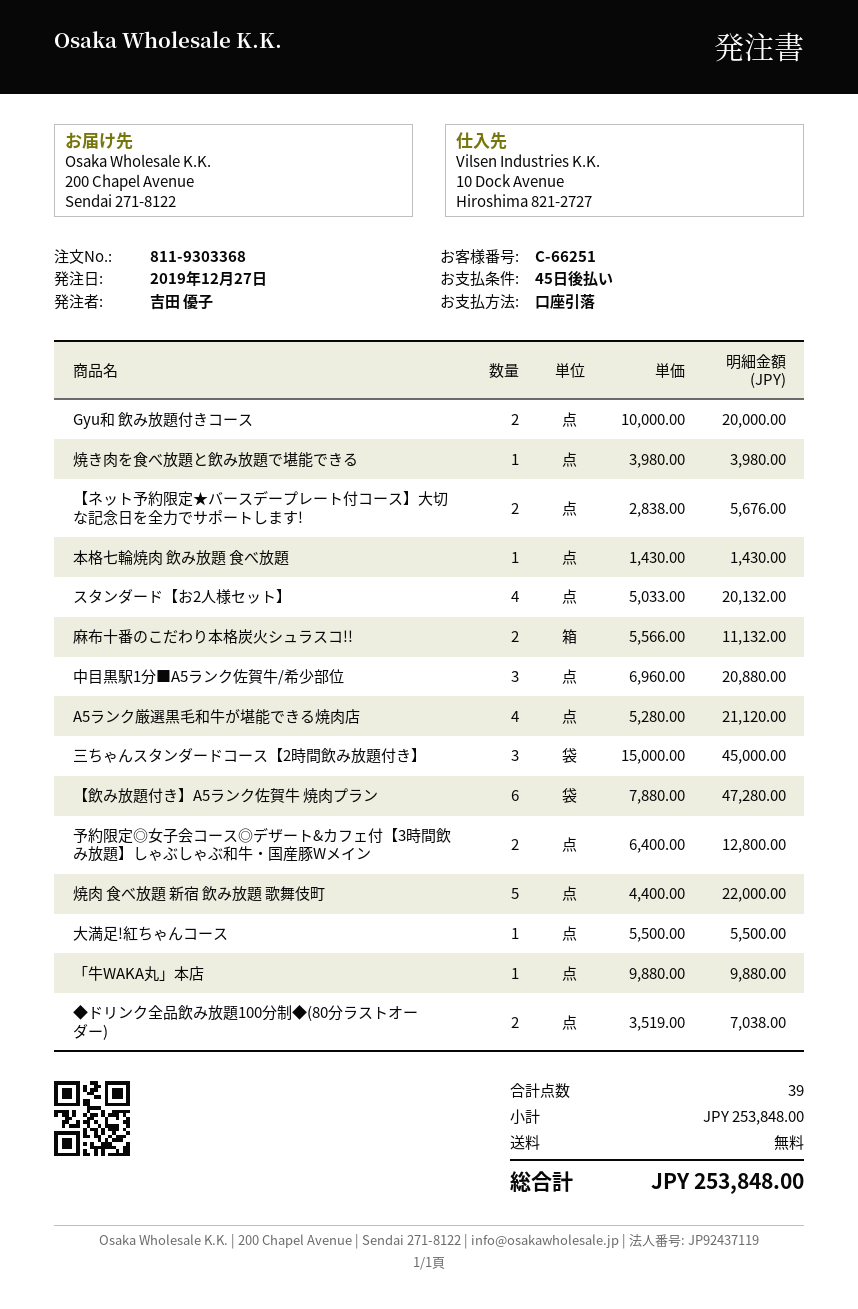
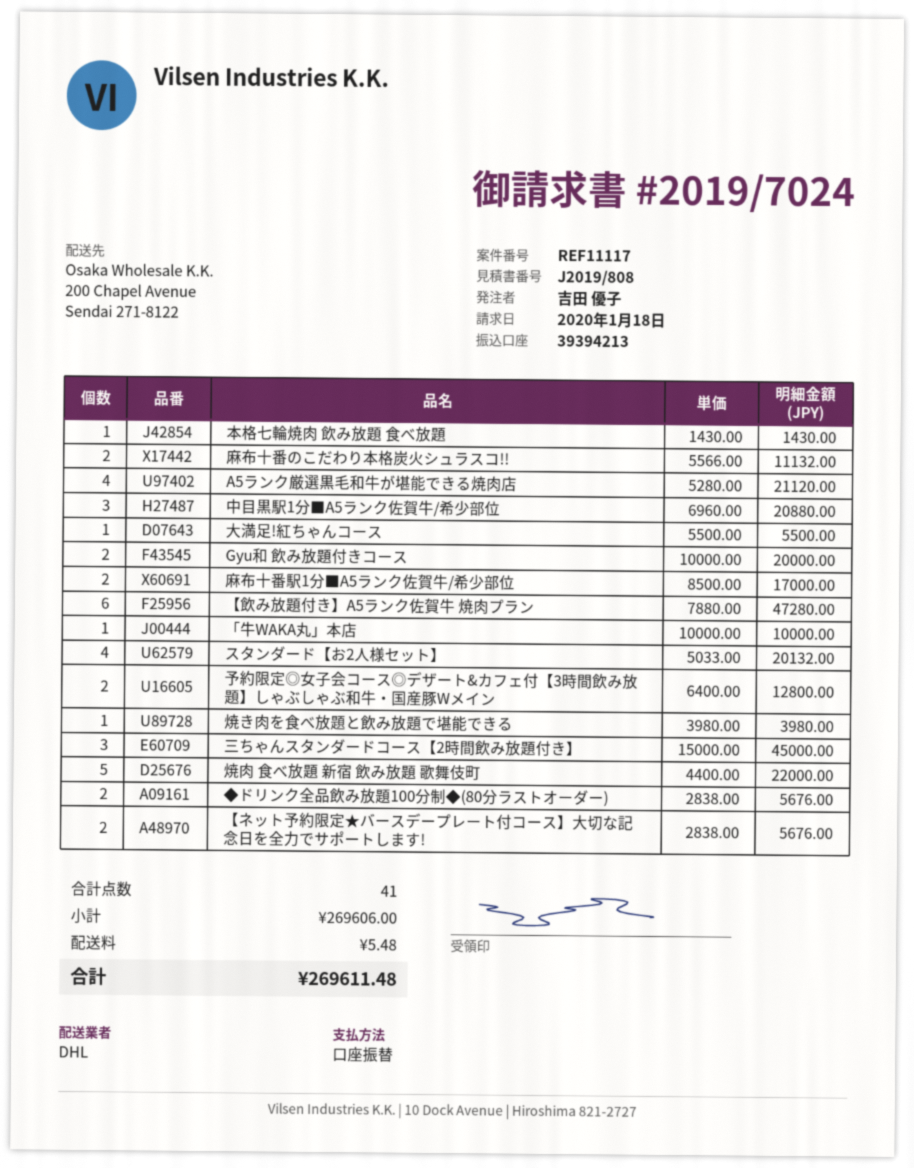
「牛WAKA丸」本店: 1 x 9880.00 = 9880.00 -> 1 x 10000.00 = 10000.00
◆ドリンク全品飲み放題100分制◆(80分ラストオーダー): 2 x 3519.00 = 7038.00 -> 2 x 2838.00 = 5676.00
麻布十番駅1分■A5ランク佐賀牛/希少部位: none -> 2 x 8500.00 = 17000.00
total quantity: 39 -> 41
subtotal: 253848.00 -> 269606.00
shipping: 0.00 -> 5.48
total: 253848.00 -> 269611.48

